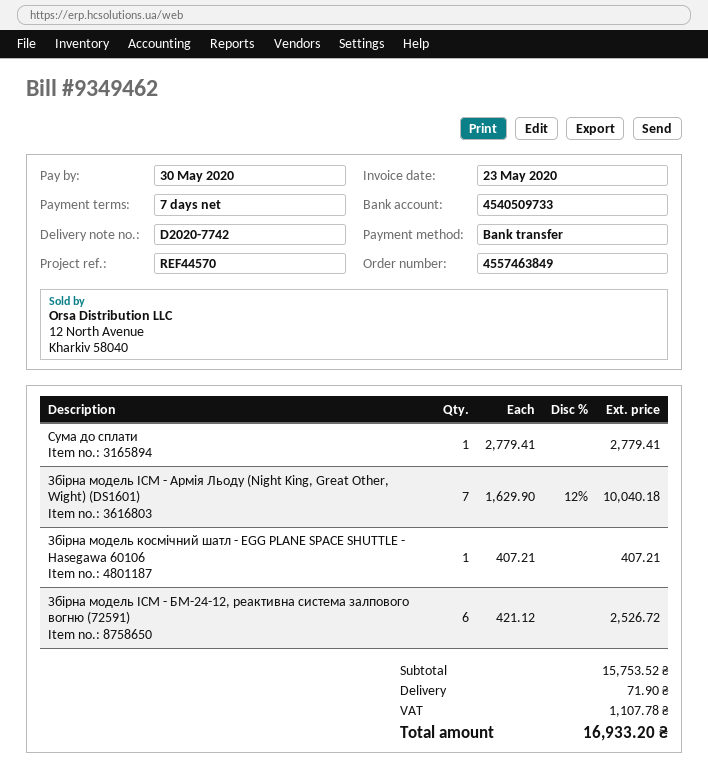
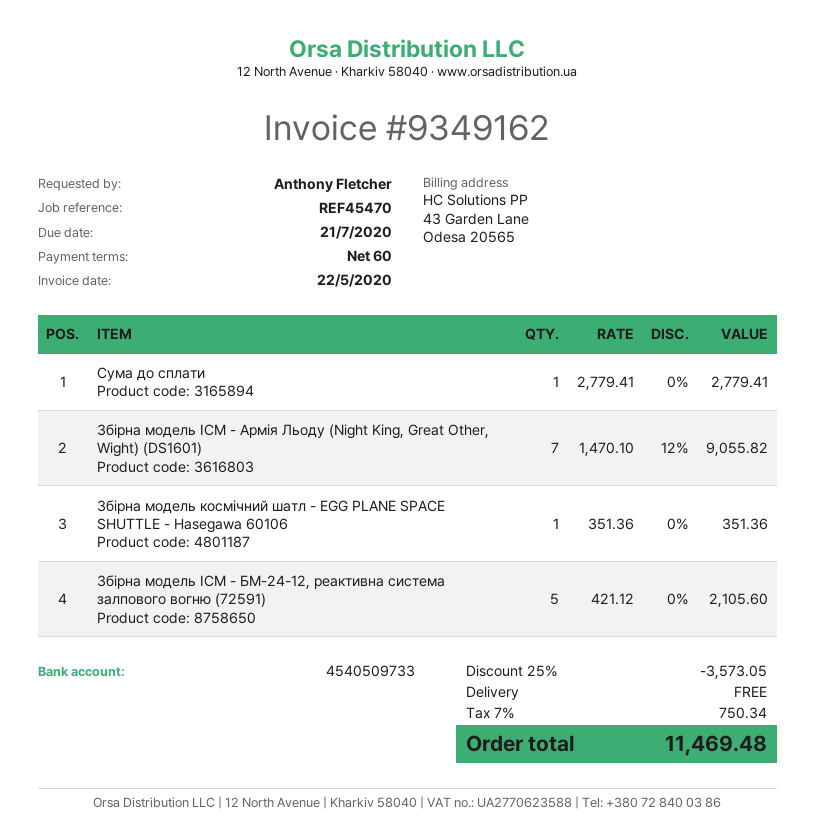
invoice number: 9349462 -> 9349162
invoice date: 2020-05-23 -> 2020-05-22
payment terms: 7 days -> 60 days
due date: 2020-05-30 -> 2020-07-21
reference: REF44570 -> REF45470
Збірна модель ICM - Армія Льоду (Night King, Great Other, Wight) (DS1601): 7 x 1629.90 - 12% = 10040.18 -> 7 x 1470.10 - 12% = 9055.82
Збірна модель космічний шатл - EGG PLANE SPACE SHUTTLE - Hasegawa 60106: 1 x 407.21 = 407.21 -> 1 x 351.36 = 351.36
Збірна модель ICM - БМ-24-12, реактивна система залпового вогню (72591): 6 x 421.12 = 2526.72 -> 5 x 421.12 = 2105.60
discount: none -> 25% = 3573.05
shipping: 71.90 -> 0.00
tax: 1107.78 -> 750.34
total: 16933.20 -> 11469.48

